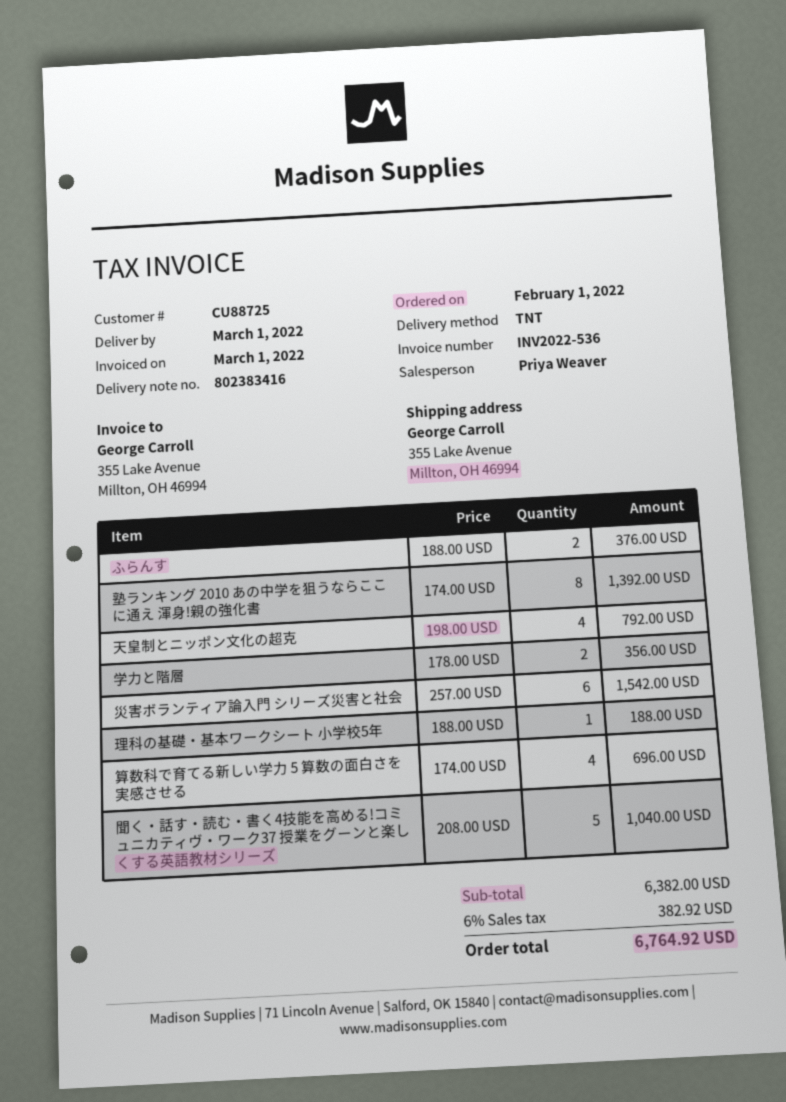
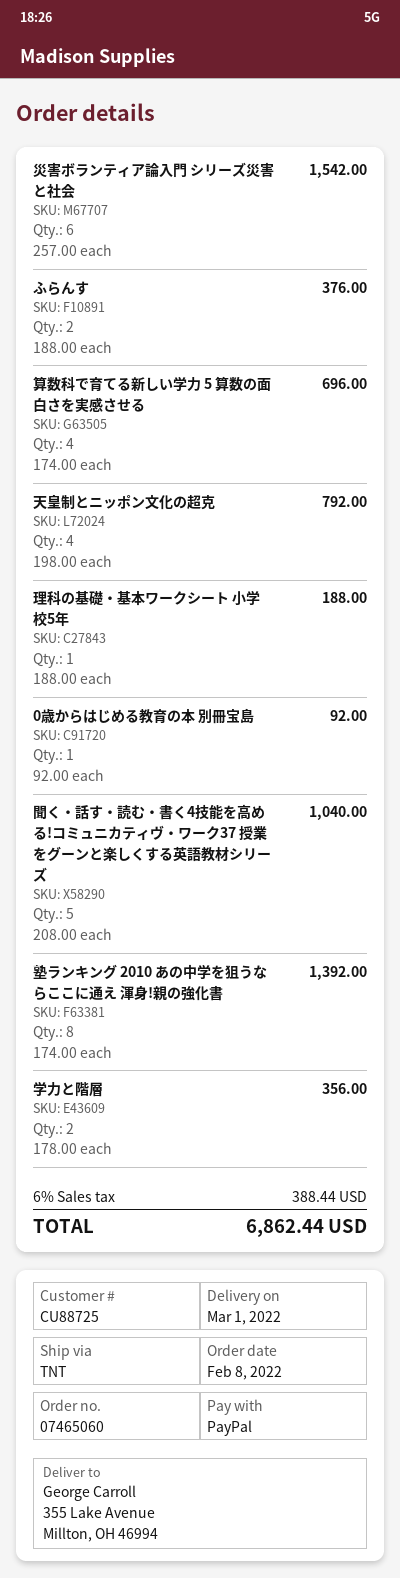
order date: 2022-02-01 -> 2022-02-08
0歳からはじめる教育の本 別冊宝島: none -> 1 x 92.00 = 92.00
tax: 6% = 382.92 -> 6% = 388.44
total: 6764.92 -> 6862.44

